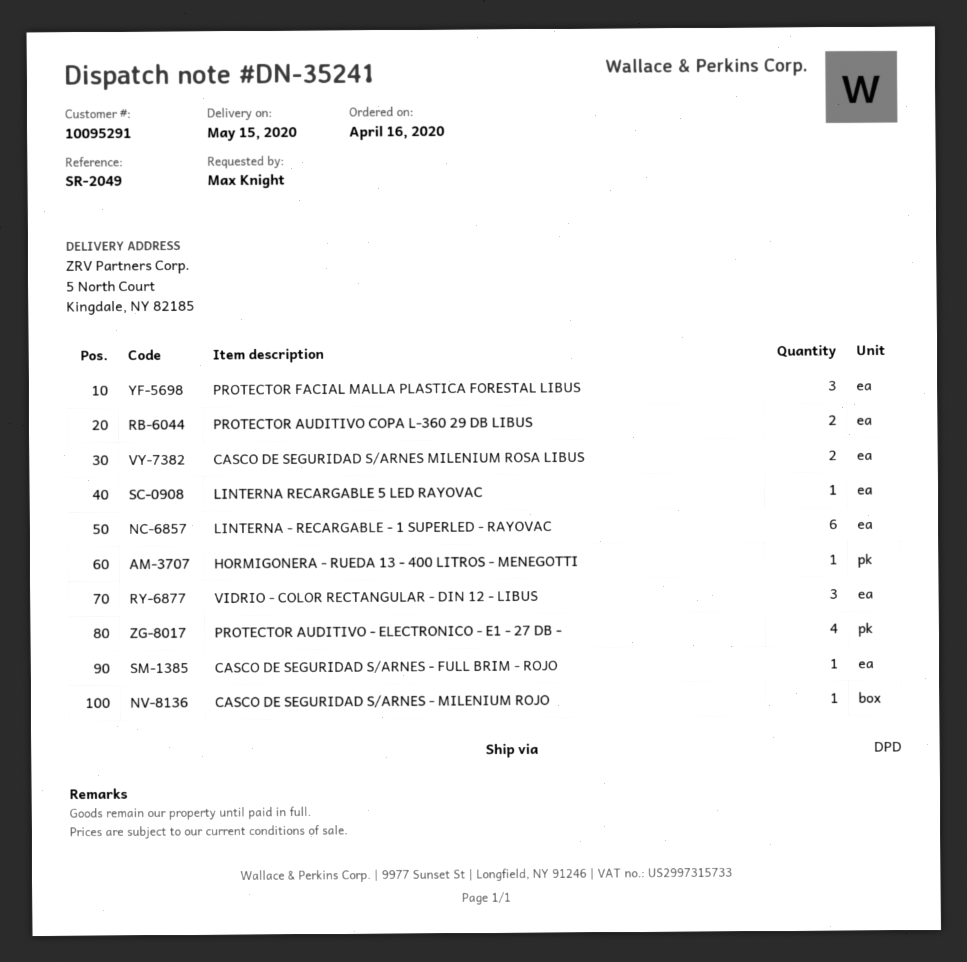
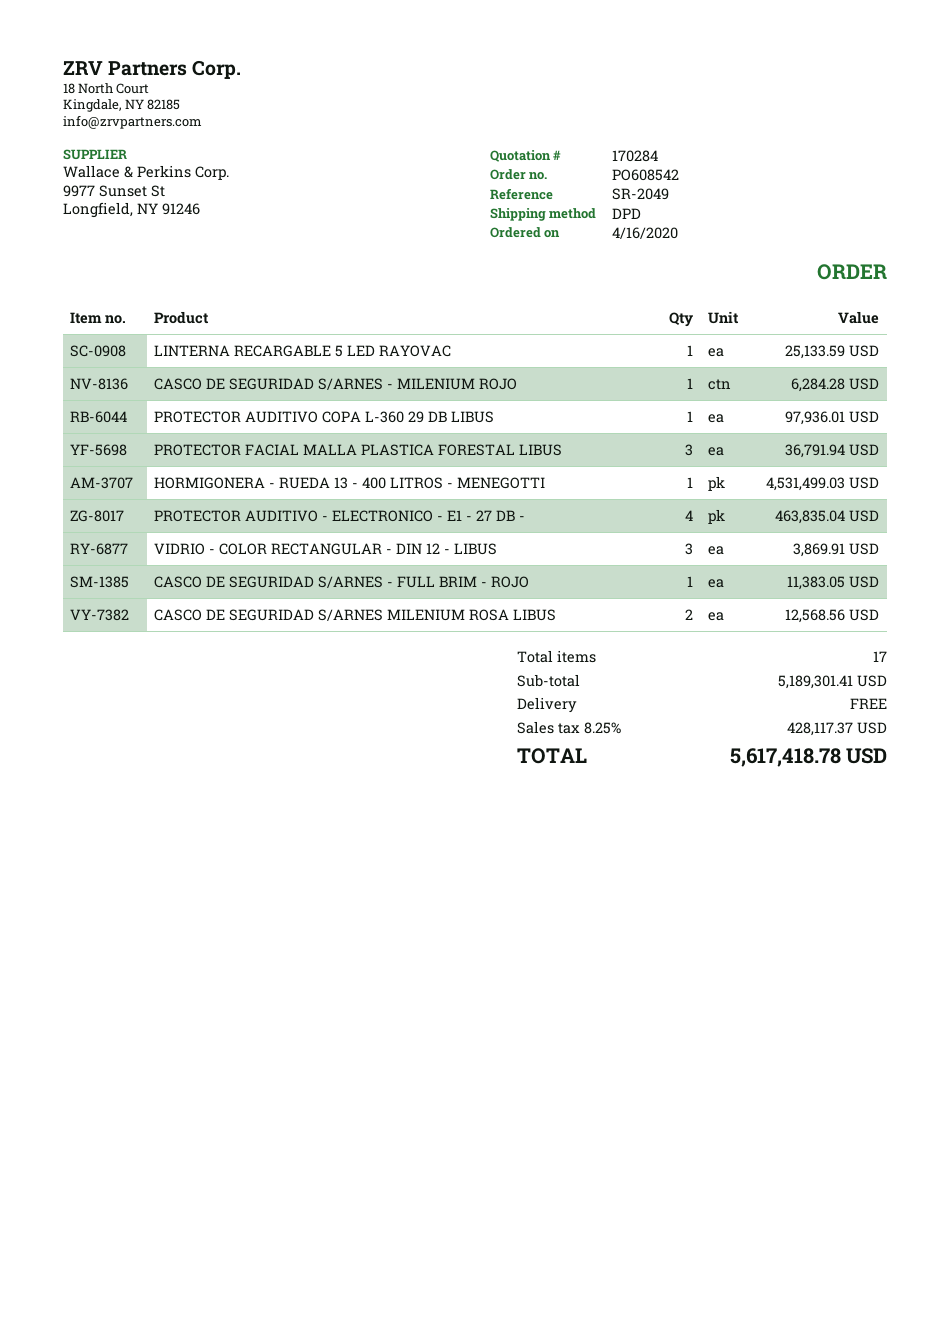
PROTECTOR AUDITIVO COPA L-360 29 DB LIBUS: 2 -> 1
LINTERNA - RECARGABLE - 1 SUPERLED - RAYOVAC: 6 -> none

